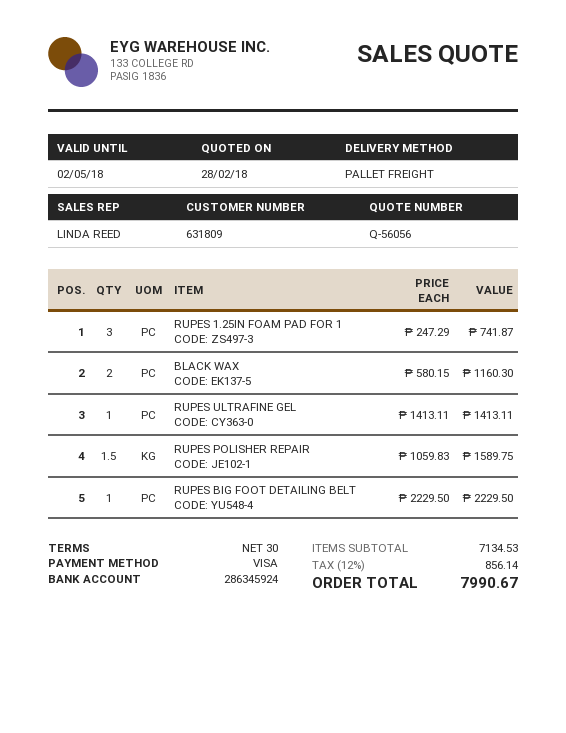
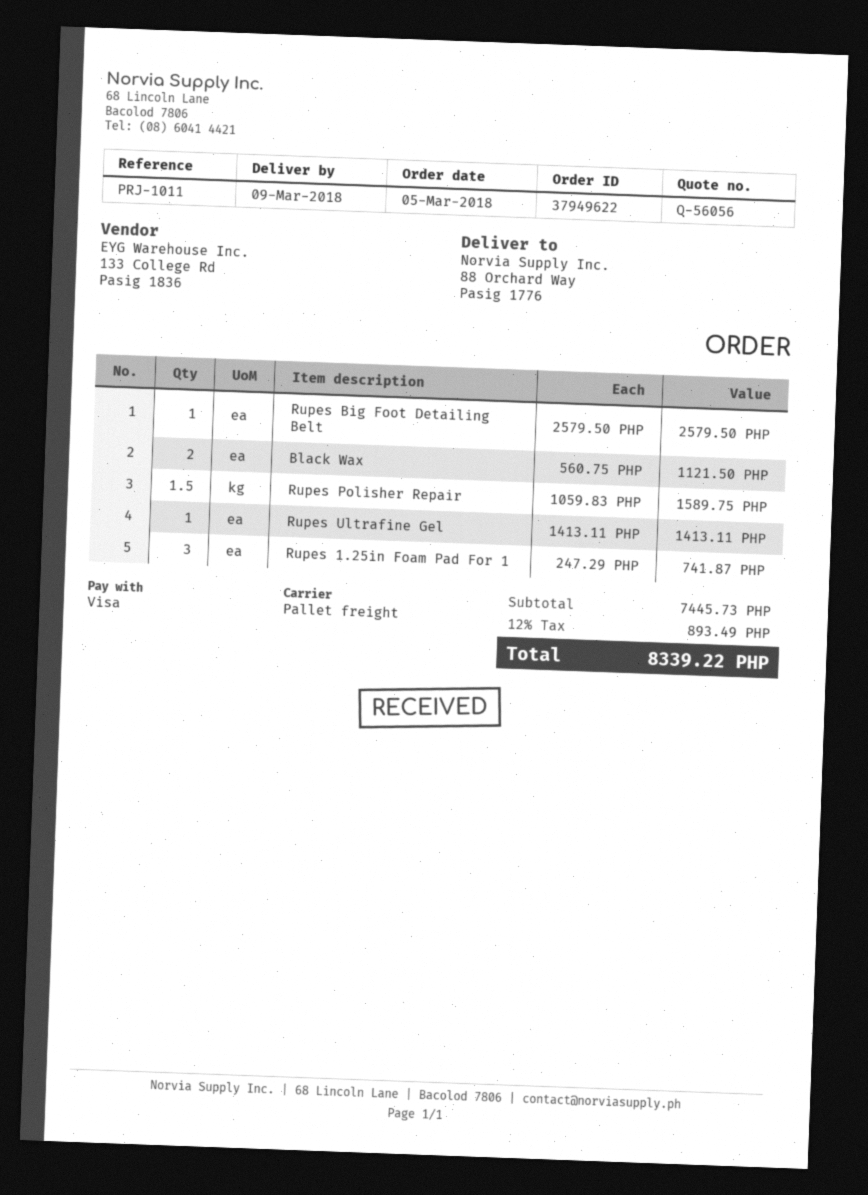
BLACK WAX: 2 x 580.15 = 1160.30 -> 2 x 560.75 = 1121.50
RUPES BIG FOOT DETAILING BELT: 1 x 2229.50 = 2229.50 -> 1 x 2579.50 = 2579.50
subtotal: 7134.53 -> 7445.73
tax: 12% = 856.14 -> 12% = 893.49
total: 7990.67 -> 8339.22

